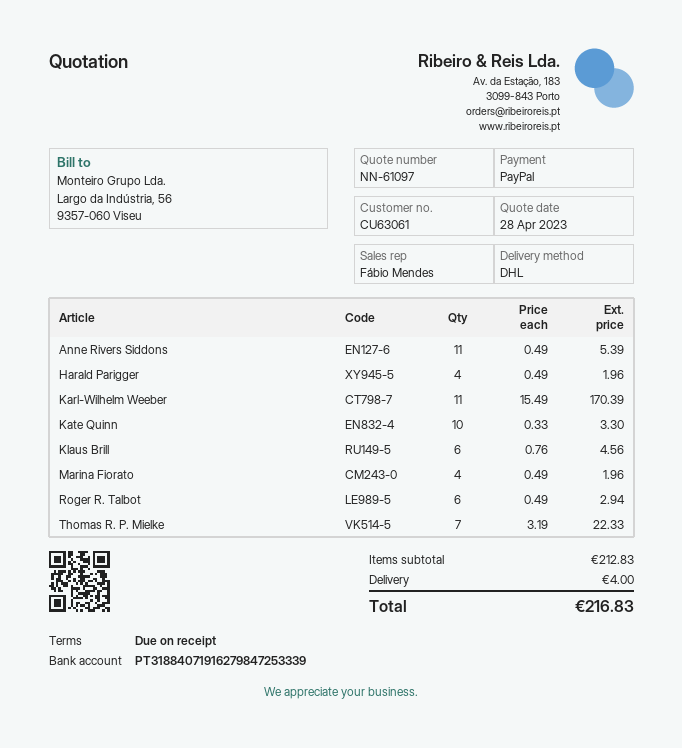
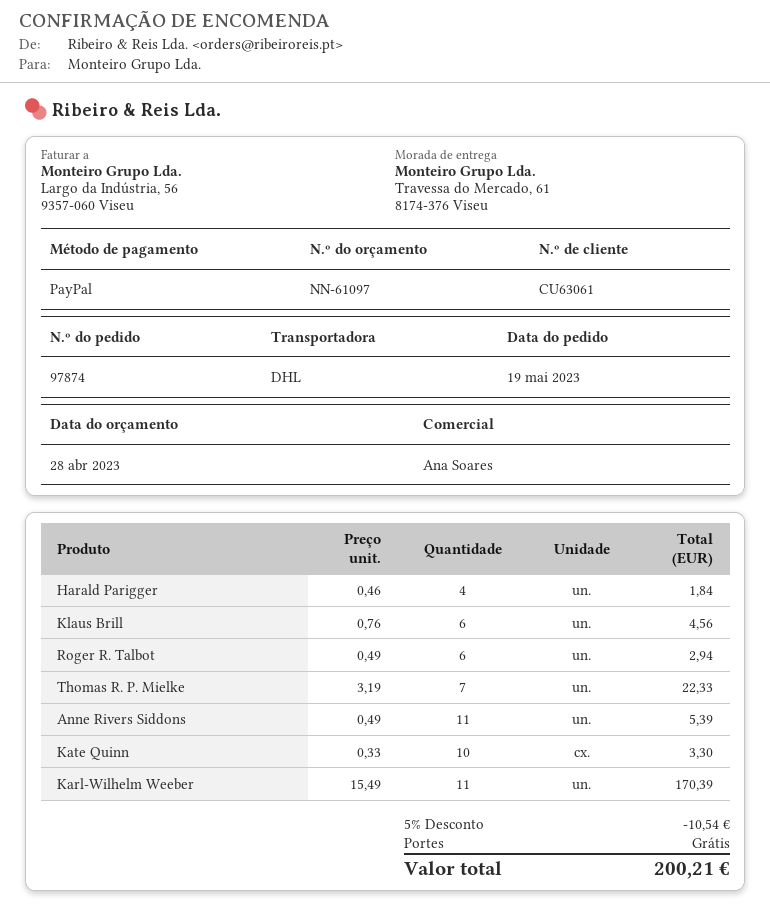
sales rep: Fábio Mendes -> Ana Soares
Harald Parigger: 4 x 0.49 = 1.96 -> 4 x 0.46 = 1.84
Marina Fiorato: 4 x 0.49 = 1.96 -> none
discount: none -> 5% = 10.54
shipping: 4.00 -> 0.00
total: 216.83 -> 200.21

